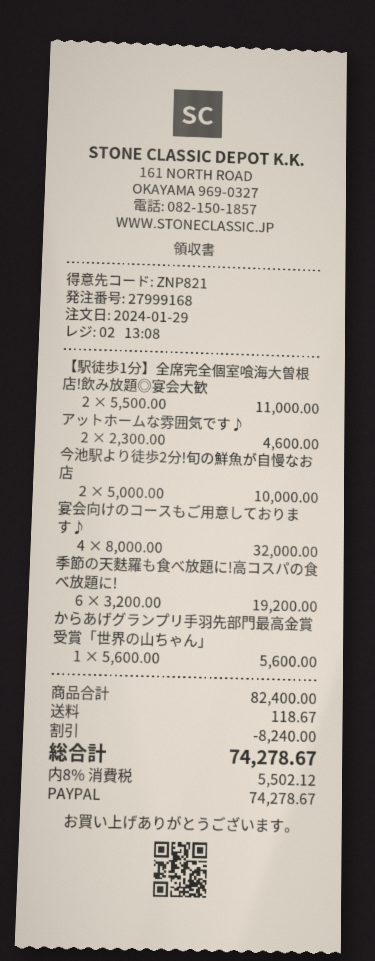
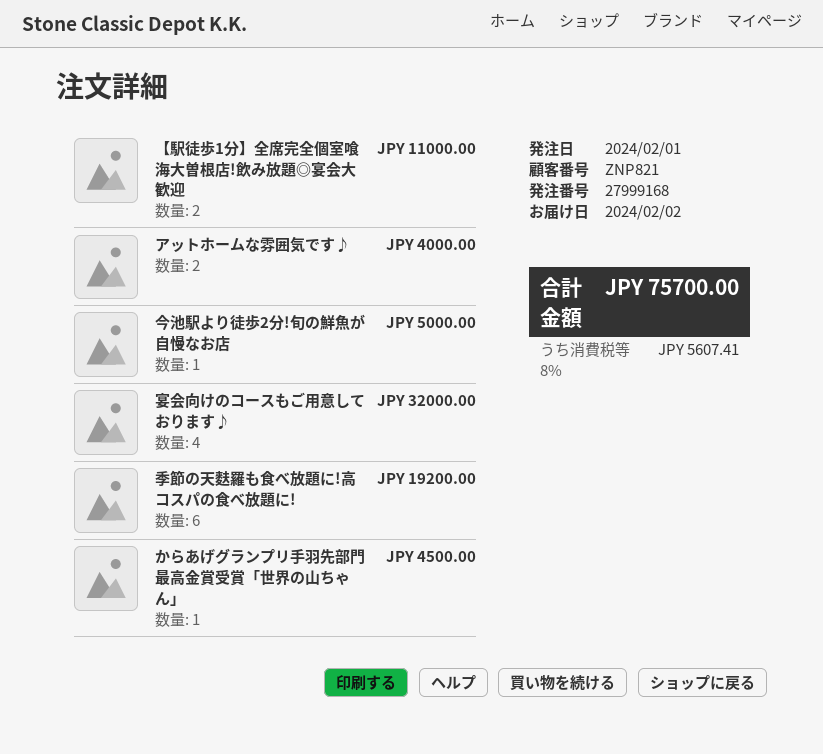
order date: 2024-01-29 -> 2024-02-01
アットホームな雰囲気です♪: 2 for 4600.00 -> 2 for 4000.00
今池駅より徒歩2分!旬の鮮魚が自慢なお店: 2 for 10000.00 -> 1 for 5000.00
からあげグランプリ手羽先部門最高金賞受賞「世界の山ちゃん」: 1 for 5600.00 -> 1 for 4500.00
discount: 8240.00 -> none
shipping: 118.67 -> none
tax: 8% = 5502.12 -> 8% = 5607.41
total: 74278.67 -> 75700.00

